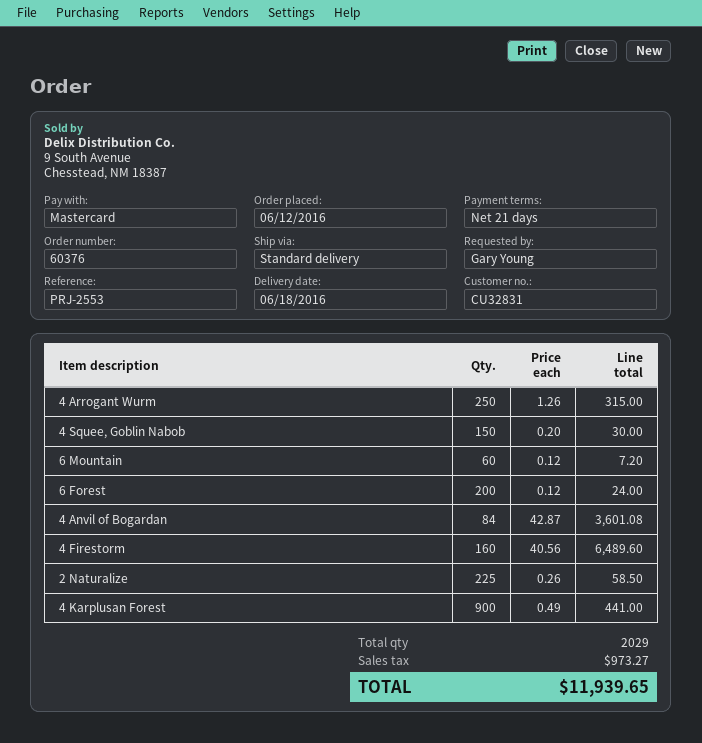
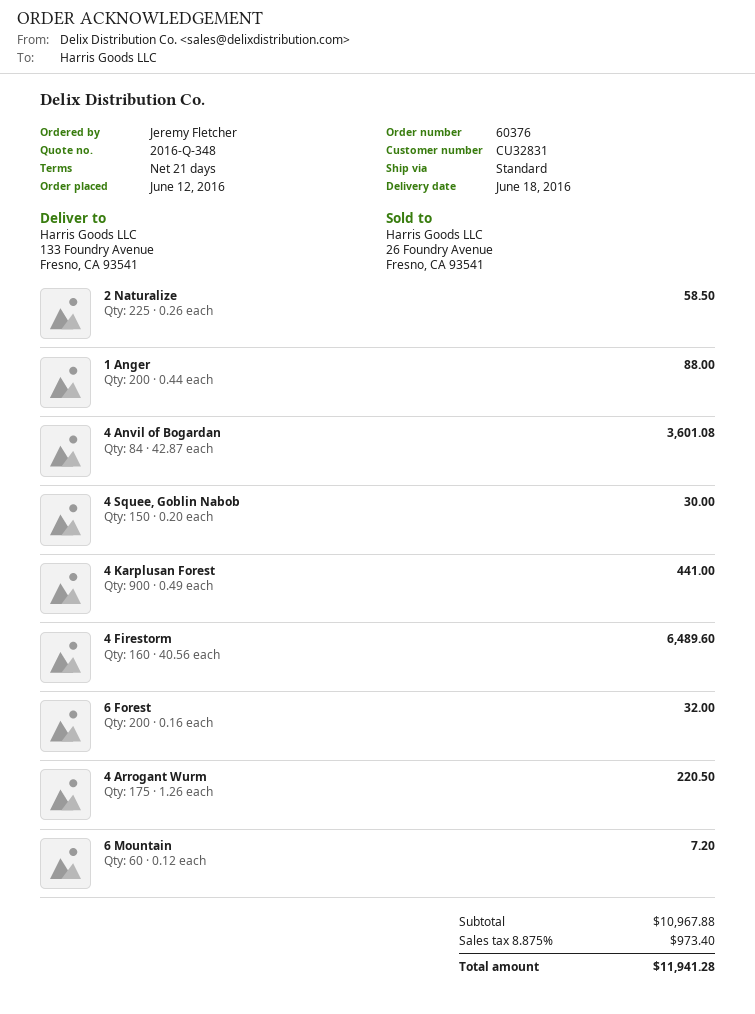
ordered by: Gary Young -> Jeremy Fletcher
4 Arrogant Wurm: 250 x 1.26 = 315.00 -> 175 x 1.26 = 220.50
6 Forest: 200 x 0.12 = 24.00 -> 200 x 0.16 = 32.00
1 Anger: none -> 200 x 0.44 = 88.00
tax: 973.27 -> 973.40
total: 11939.65 -> 11941.28

